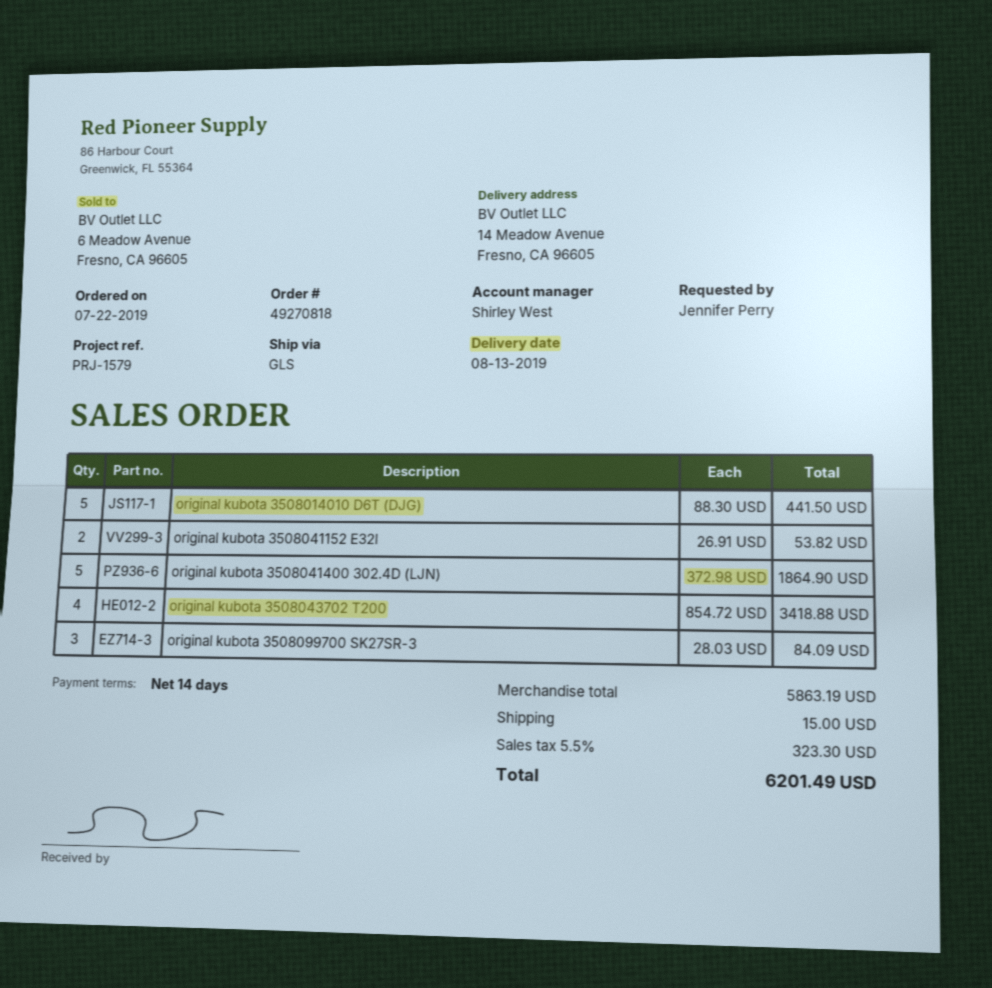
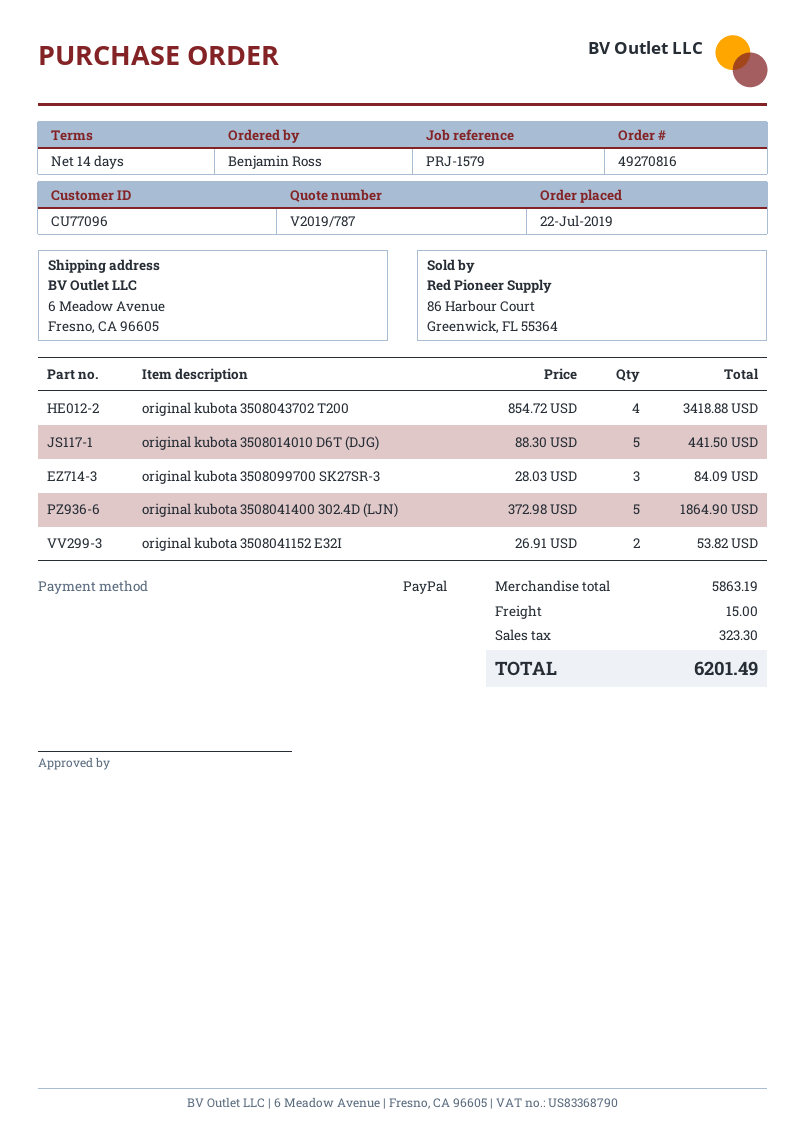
order number: 49270818 -> 49270816
ordered by: Jennifer Perry -> Benjamin Ross
ship to: 14 Meadow Avenue, Fresno, CA 96605 -> 6 Meadow Avenue, Fresno, CA 96605

